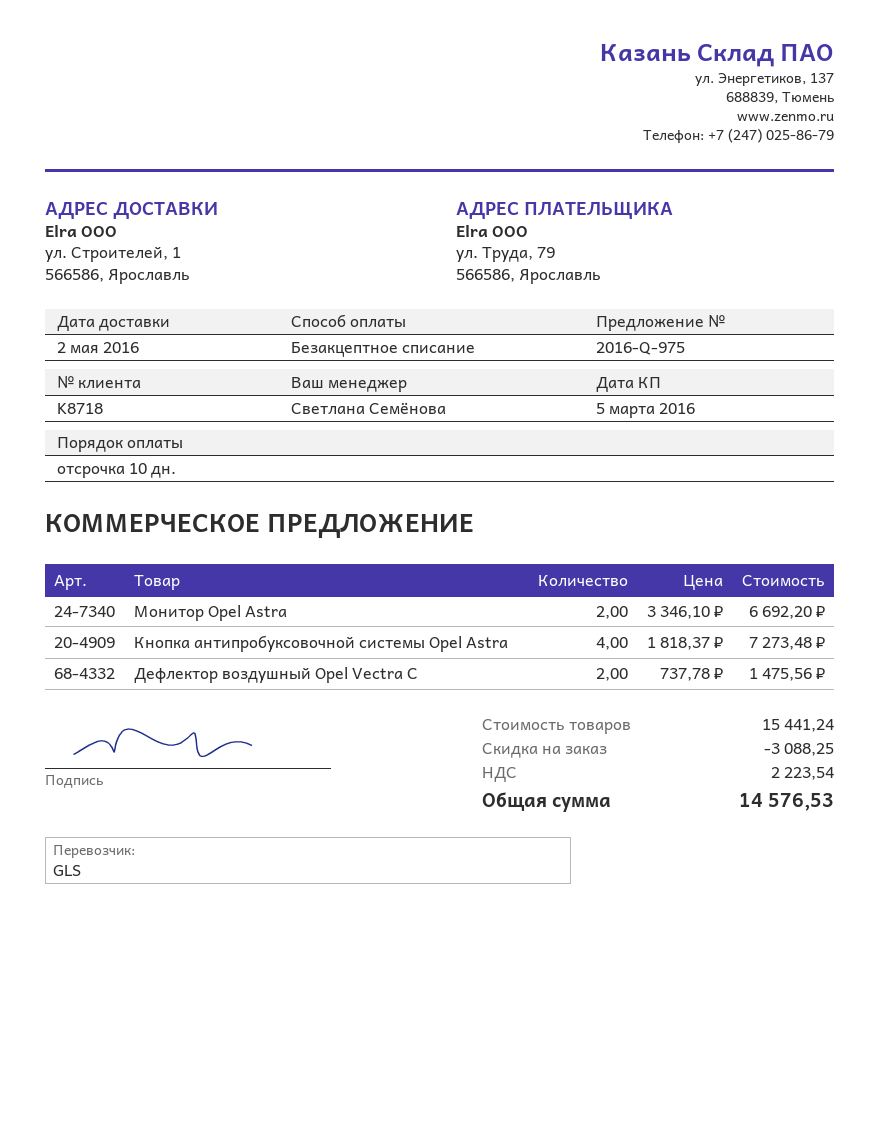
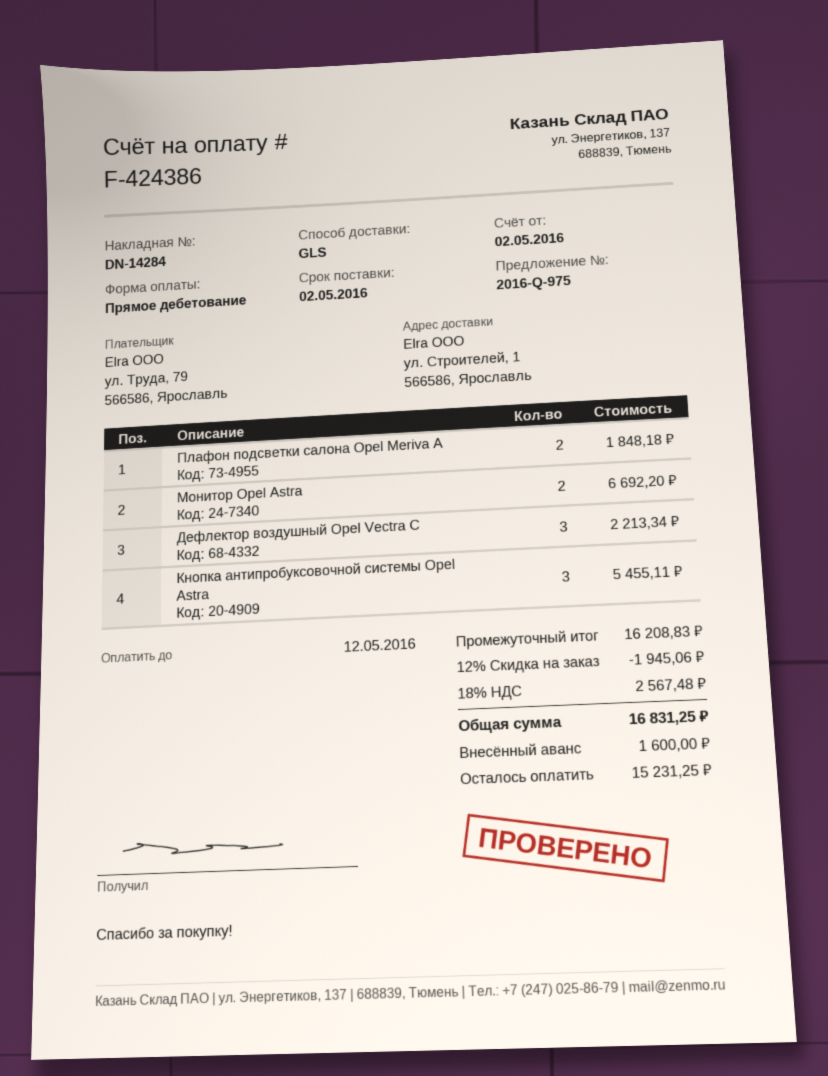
Кнопка антипробуксовочной системы Opel Astra: 4 for 7273.48 -> 3 for 5455.11
Дефлектор воздушный Opel Vectra C: 2 for 1475.56 -> 3 for 2213.34
Плафон подсветки салона Opel Meriva A: none -> 2 for 1848.18
subtotal: 15441.24 -> 16208.83
discount: 3088.25 -> 1945.06
tax: 2223.54 -> 2567.48
total: 14576.53 -> 16831.25

